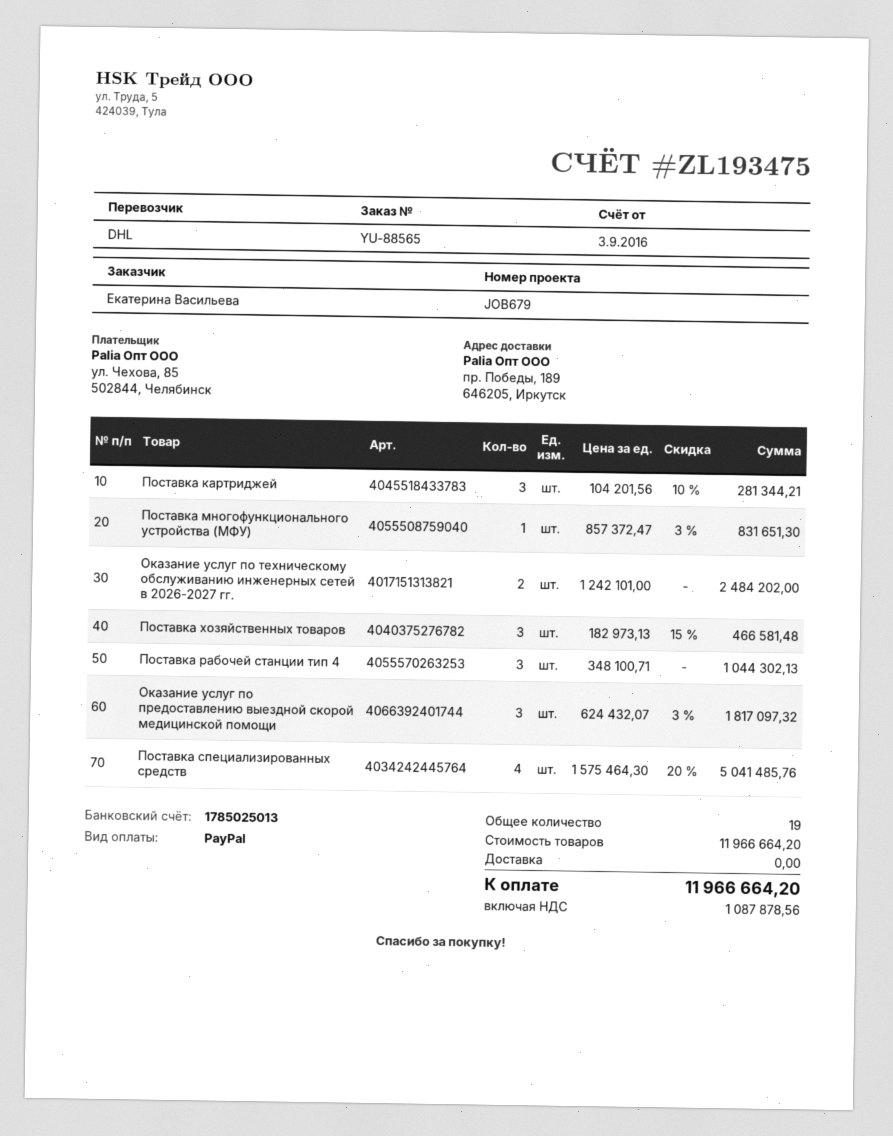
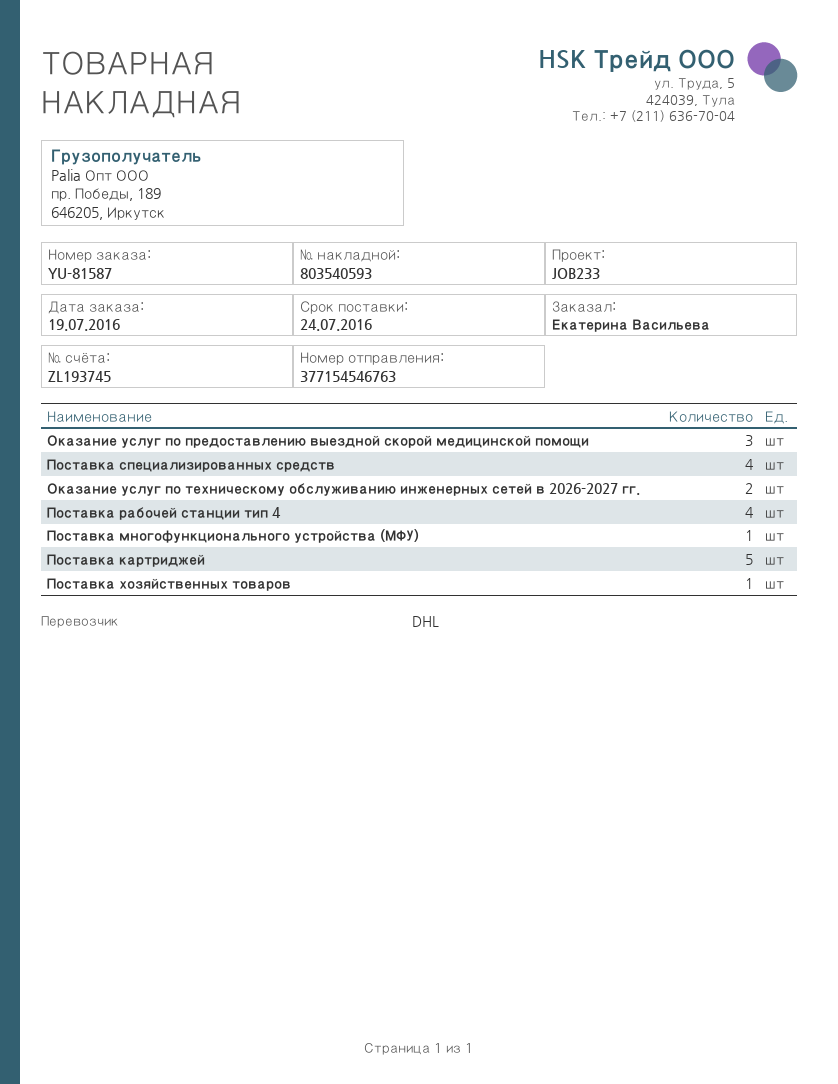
order number: YU-88565 -> YU-81587
invoice number: ZL193475 -> ZL193745
reference: JOB679 -> JOB233
Поставка картриджей: 3 -> 5
Поставка хозяйственных товаров: 3 -> 1
Поставка рабочей станции тип 4: 3 -> 4

